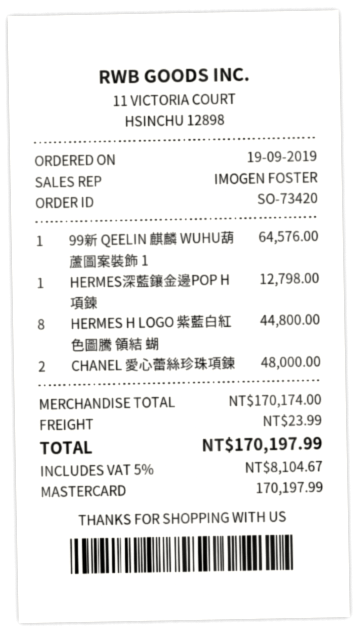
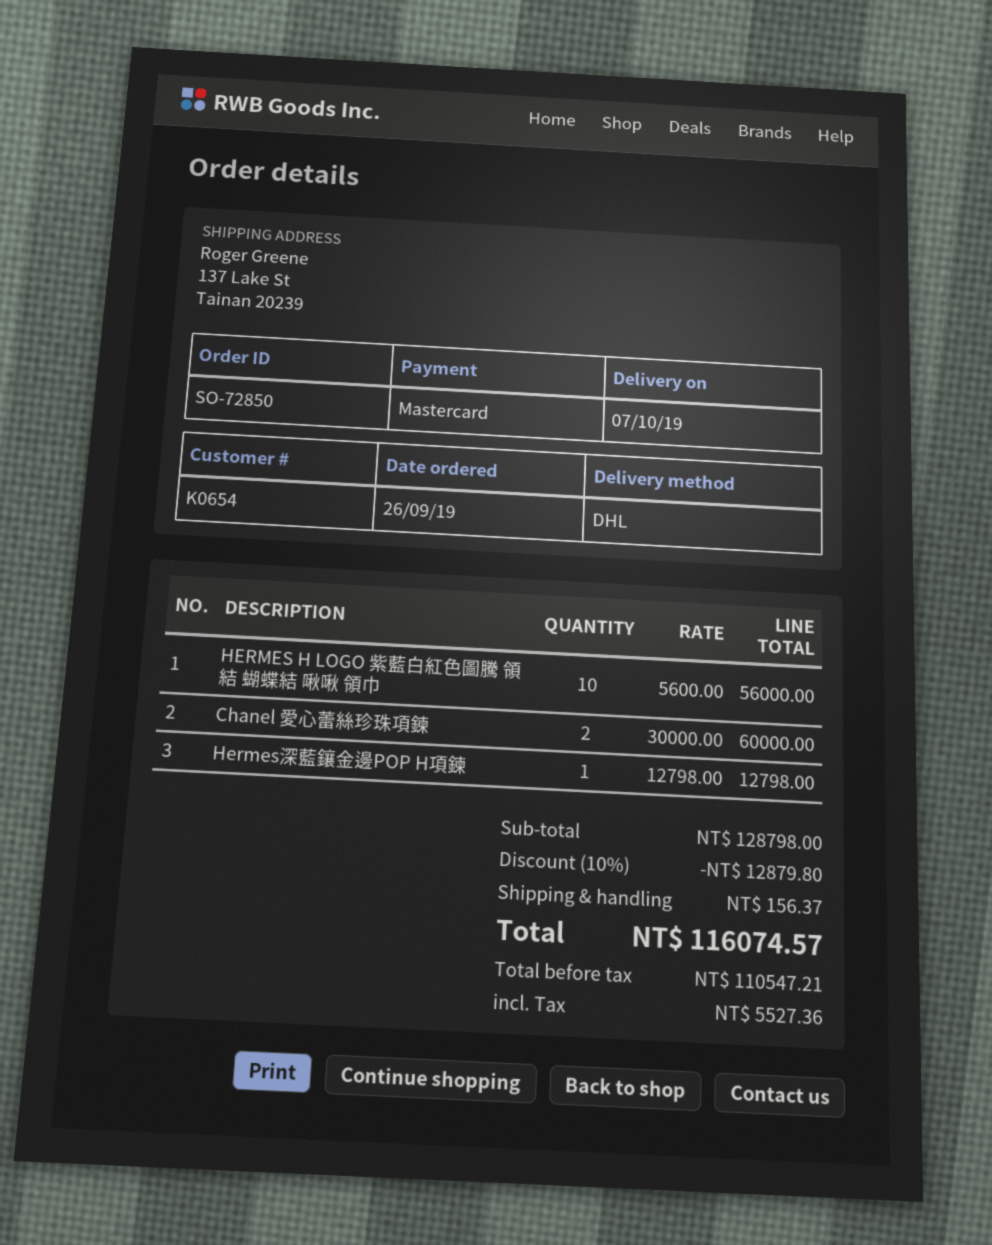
order number: SO-73420 -> SO-72850
order date: 2019-09-19 -> 2019-09-26
99新 QEELIN 麒麟 WUHU葫蘆圖案裝飾 1: 1 for 64576.00 -> none
HERMES H LOGO 紫藍白紅色圖騰 領結 蝴: 8 for 44800.00 -> 10 for 56000.00
CHANEL 愛心蕾絲珍珠項鍊: 2 for 48000.00 -> 2 for 60000.00
subtotal: 170174.00 -> 128798.00
discount: none -> 10% = 12879.80
shipping: 23.99 -> 156.37
tax: 8104.67 -> 5527.36
total: 170197.99 -> 116074.57

